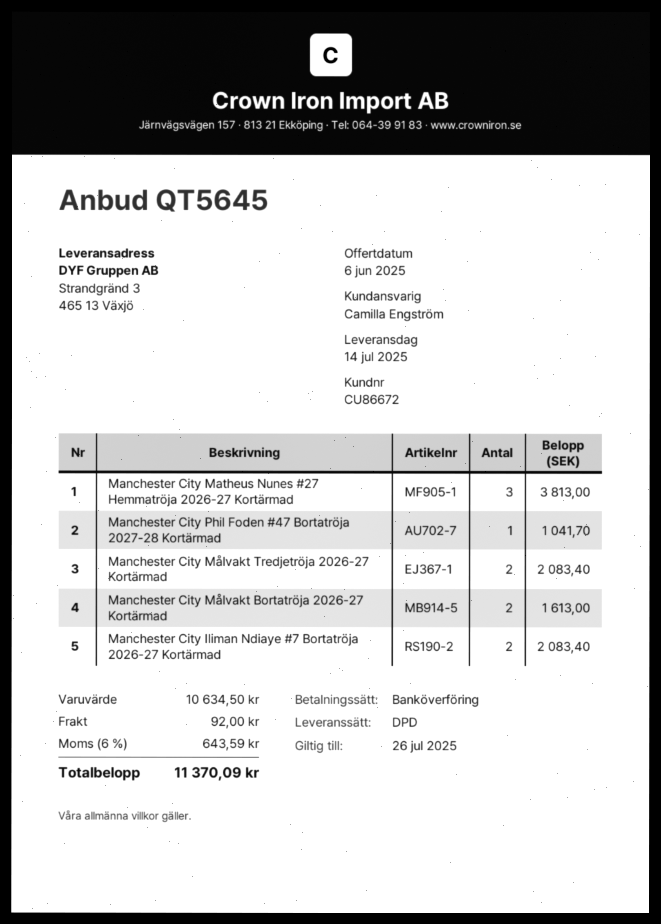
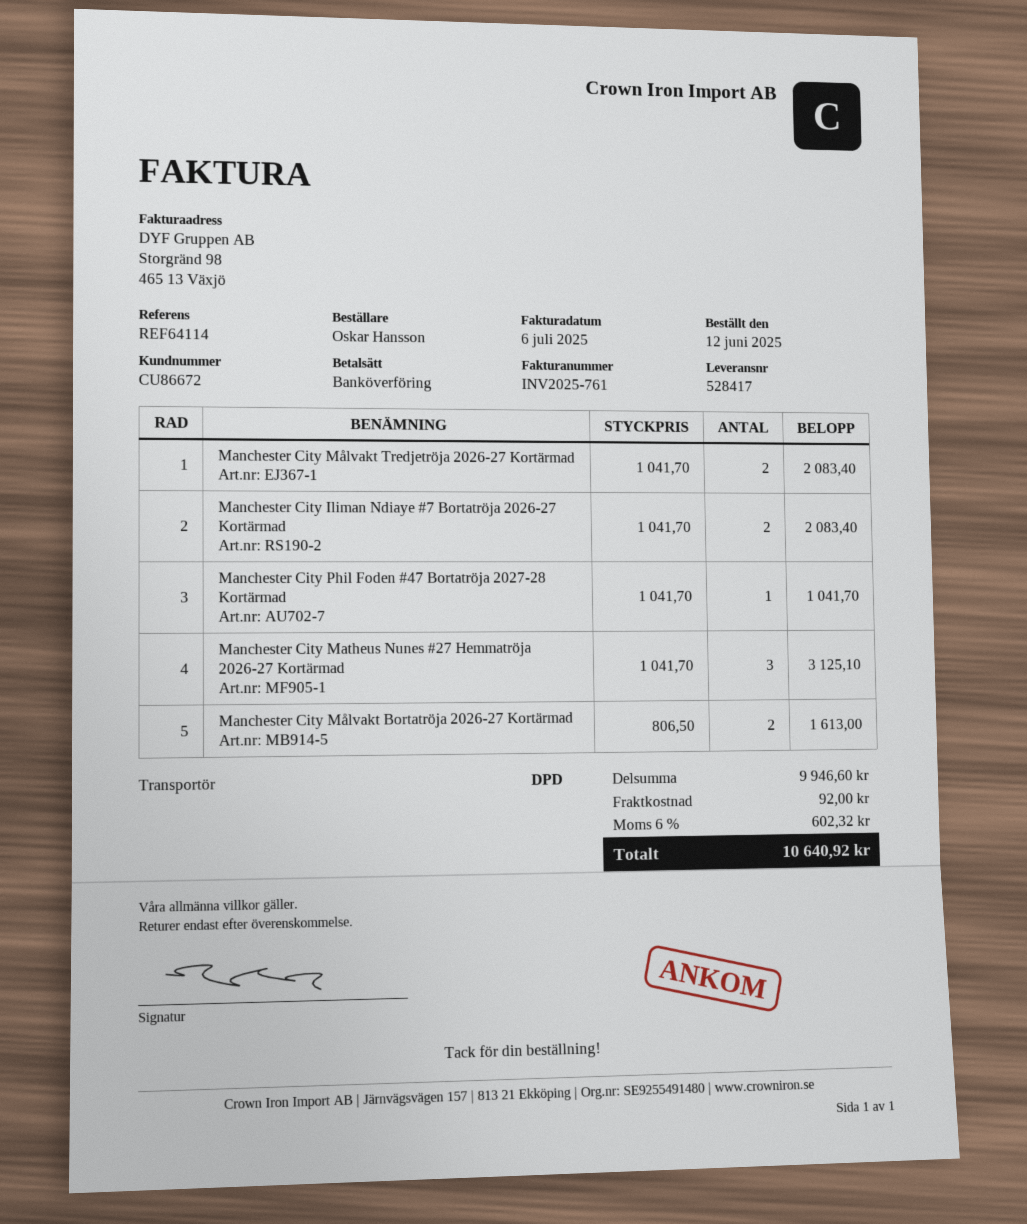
Manchester City Matheus Nunes #27 Hemmatröja 2026-27 Kortärmad: 3 for 3813.00 -> 3 for 3125.10
subtotal: 10634.50 -> 9946.60
tax: 6% = 643.59 -> 6% = 602.32
total: 11370.09 -> 10640.92

